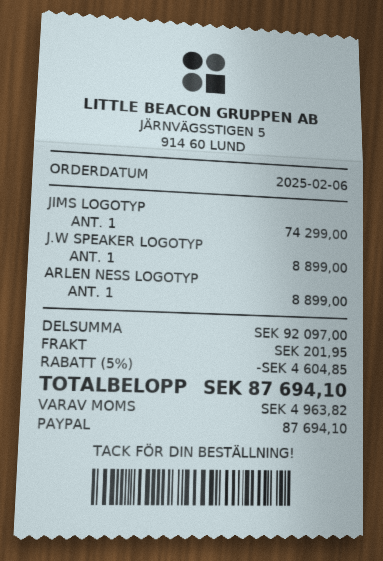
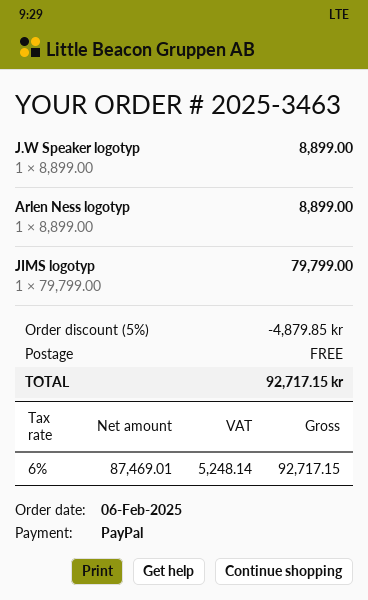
JIMS LOGOTYP: 1 for 74299.00 -> 1 for 79799.00
discount: 5% = 4604.85 -> 5% = 4879.85
shipping: 201.95 -> 0.00
tax: 4963.82 -> 5248.14
total: 87694.10 -> 92717.15

